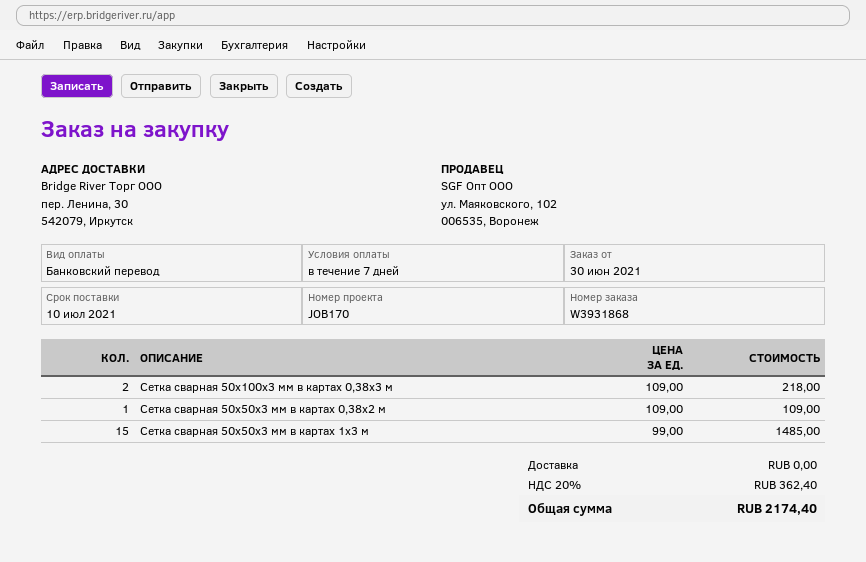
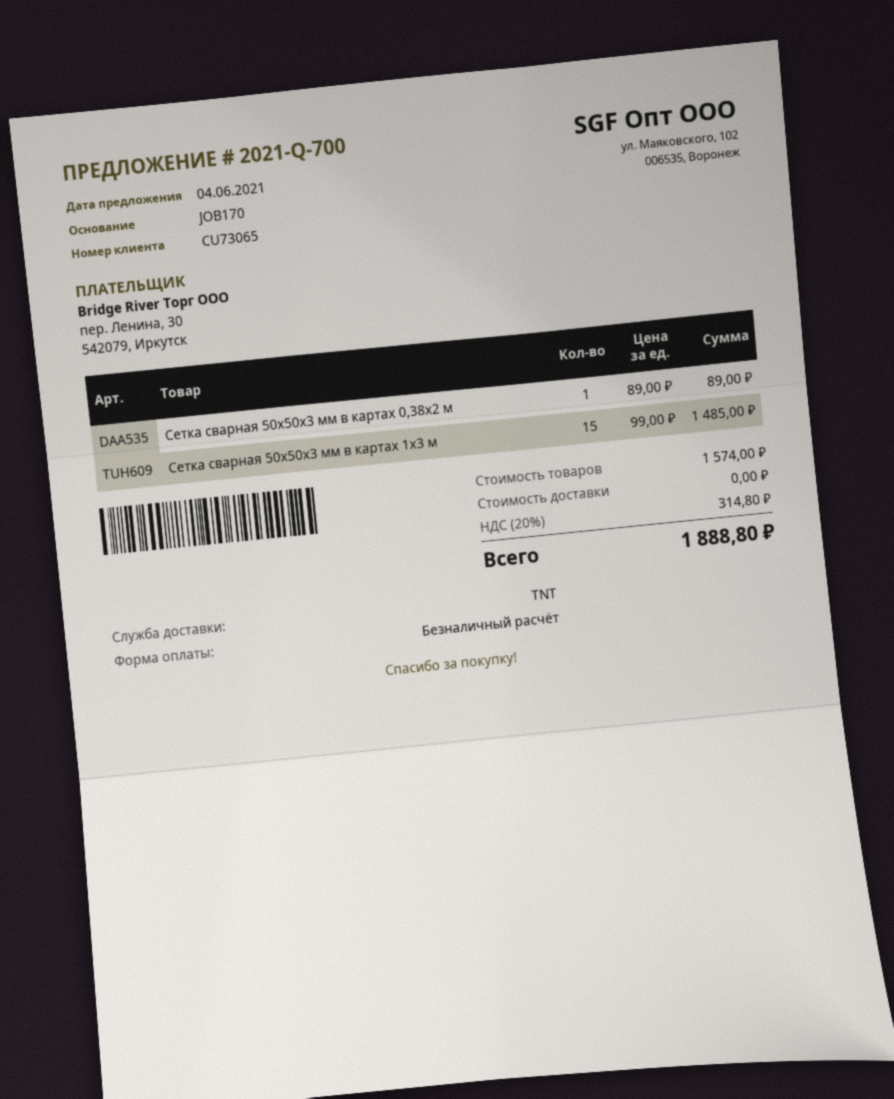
Сетка сварная 50х100х3 мм в картах 0,38х3 м: 2 x 109.00 = 218.00 -> none
Сетка сварная 50х50х3 мм в картах 0,38х2 м: 1 x 109.00 = 109.00 -> 1 x 89.00 = 89.00
tax: 20% = 362.40 -> 20% = 314.80
total: 2174.40 -> 1888.80

